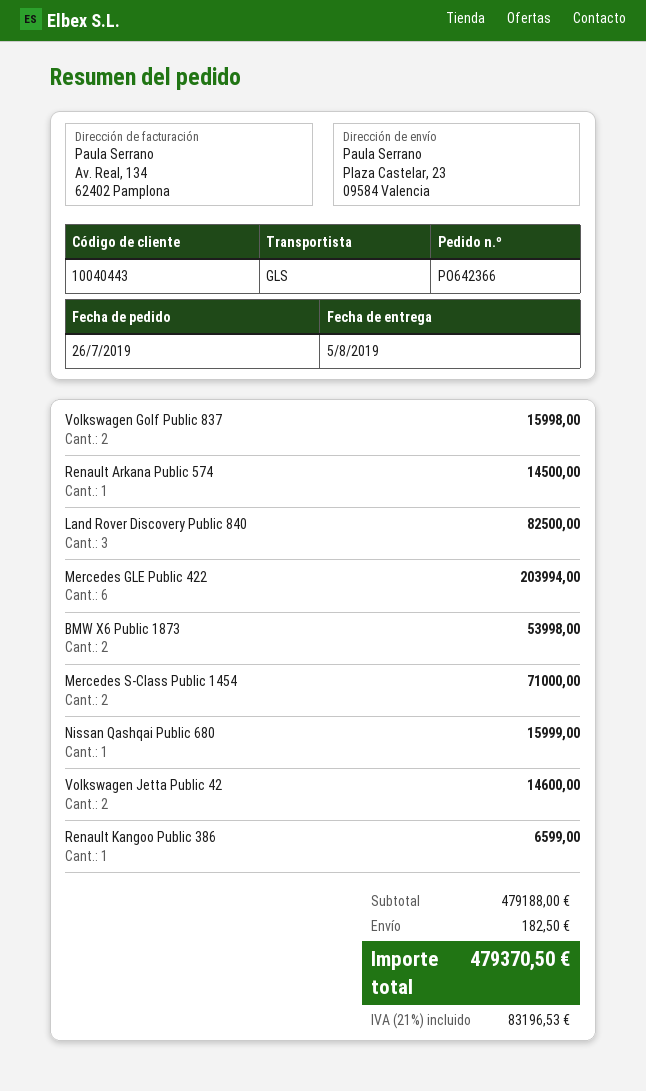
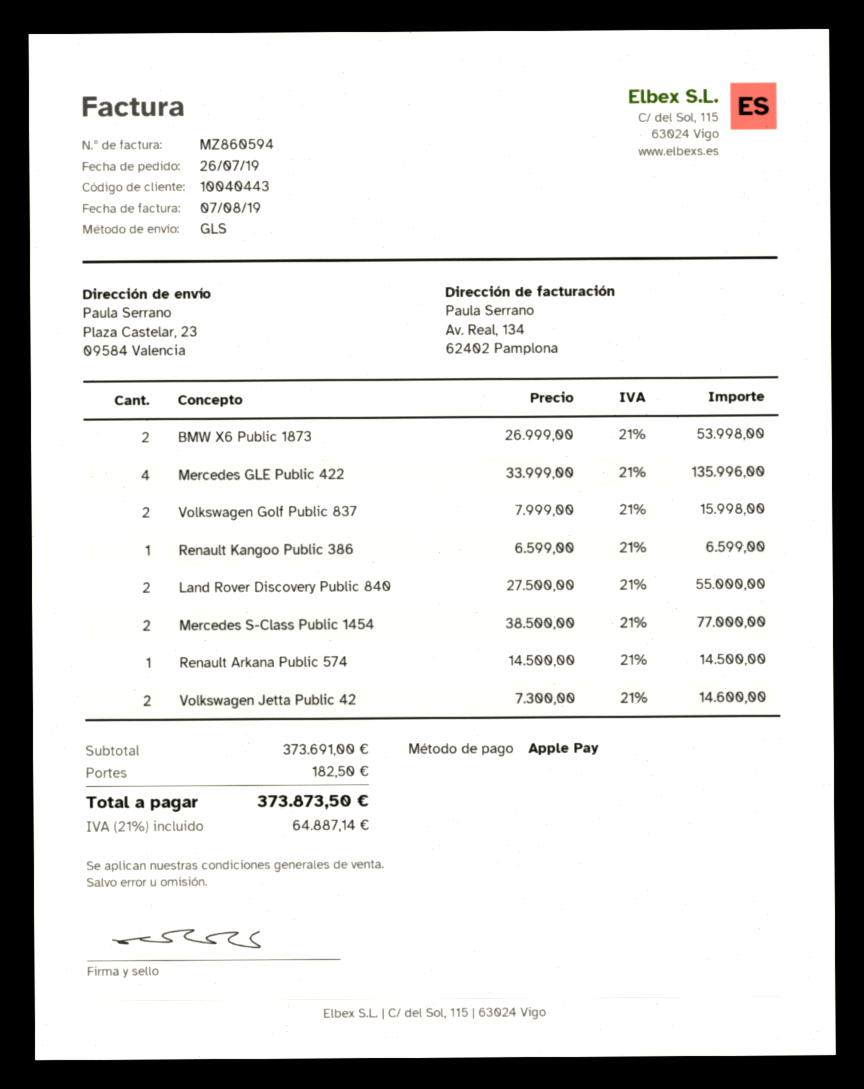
Land Rover Discovery Public 840: 3 for 82500.00 -> 2 for 55000.00
Mercedes GLE Public 422: 6 for 203994.00 -> 4 for 135996.00
Mercedes S-Class Public 1454: 2 for 71000.00 -> 2 for 77000.00
Nissan Qashqai Public 680: 1 for 15999.00 -> none
subtotal: 479188.00 -> 373691.00
tax: 21% = 83196.53 -> 21% = 64887.14
total: 479370.50 -> 373873.50

